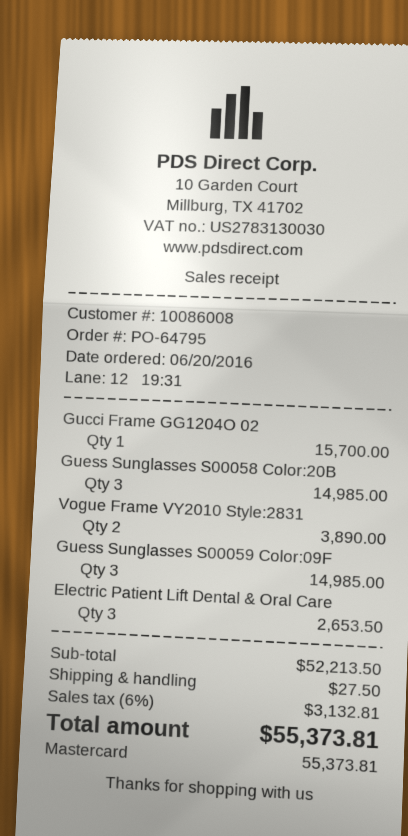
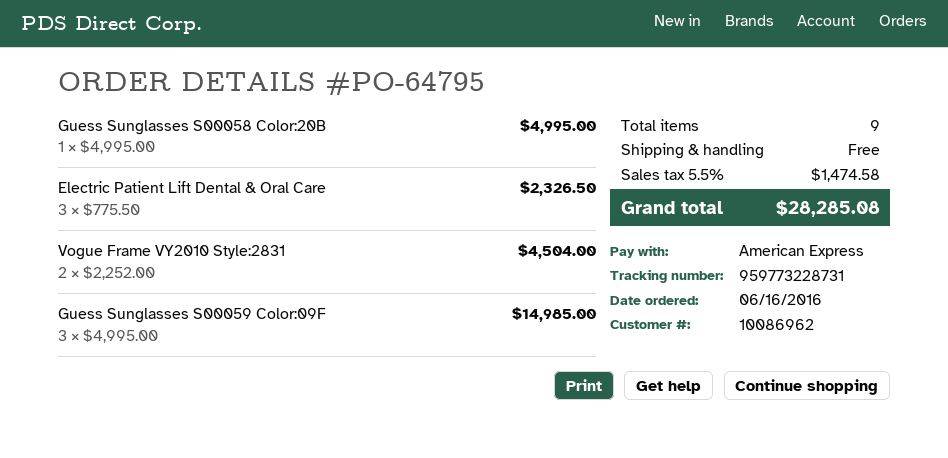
order date: 2016-06-20 -> 2016-06-16
customer number: 10086008 -> 10086962
payment method: Mastercard -> American Express
Gucci Frame GG1204O 02: 1 for 15700.00 -> none
Guess Sunglasses S00058 Color:20B: 3 for 14985.00 -> 1 for 4995.00
Vogue Frame VY2010 Style:2831: 2 for 3890.00 -> 2 for 4504.00
Electric Patient Lift Dental & Oral Care: 3 for 2653.50 -> 3 for 2326.50
shipping: 27.50 -> 0.00
tax: 6% = 3132.81 -> 5.5% = 1474.58
total: 55373.81 -> 28285.08

